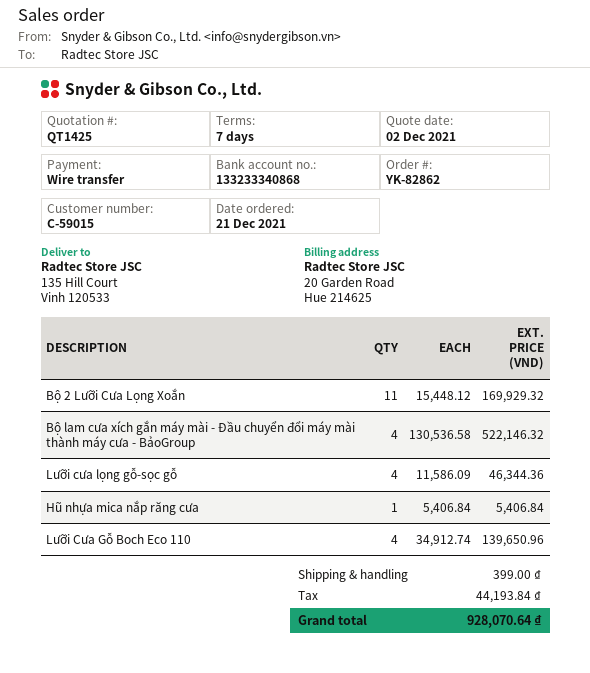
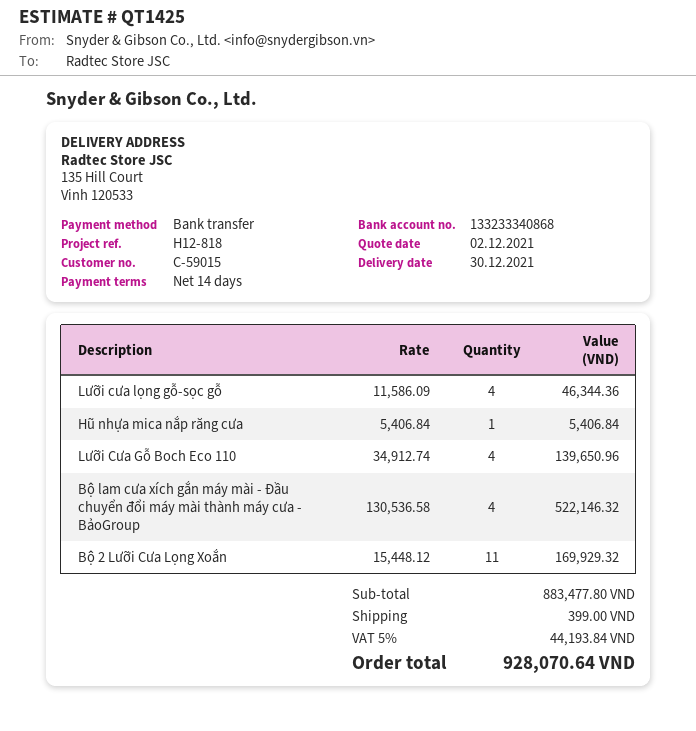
payment terms: 7 days -> 14 days

